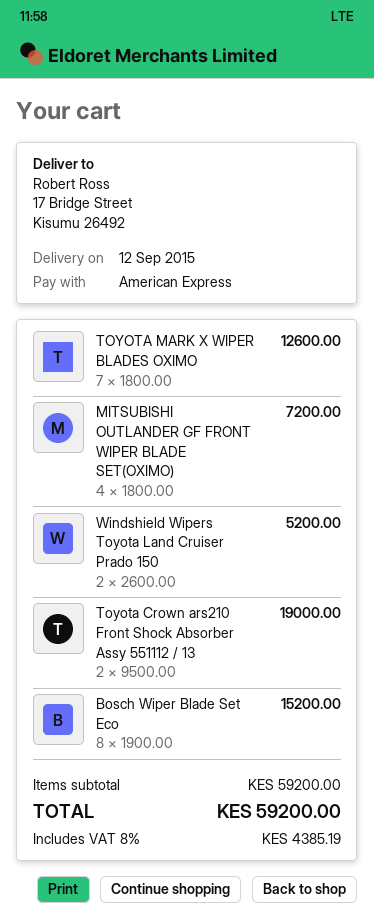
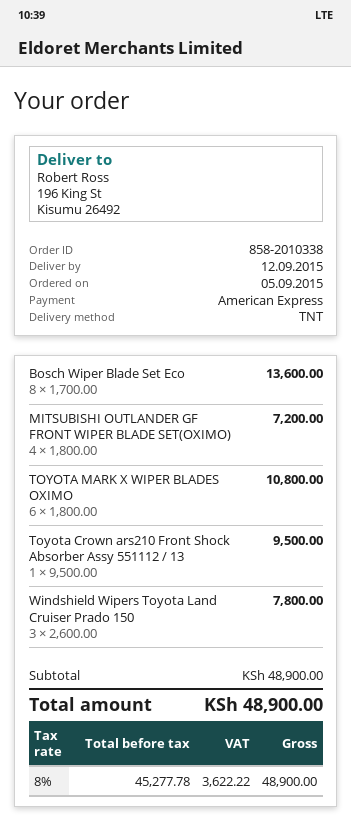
ship to: 17 Bridge Street, Kisumu 26492 -> 196 King St, Kisumu 26492
TOYOTA MARK X WIPER BLADES OXIMO: 7 x 1800.00 = 12600.00 -> 6 x 1800.00 = 10800.00
Windshield Wipers Toyota Land Cruiser Prado 150: 2 x 2600.00 = 5200.00 -> 3 x 2600.00 = 7800.00
Toyota Crown ars210 Front Shock Absorber Assy 551112 / 13: 2 x 9500.00 = 19000.00 -> 1 x 9500.00 = 9500.00
Bosch Wiper Blade Set Eco: 8 x 1900.00 = 15200.00 -> 8 x 1700.00 = 13600.00
subtotal: 59200.00 -> 48900.00
tax: 8% = 4385.19 -> 8% = 3622.22
total: 59200.00 -> 48900.00

